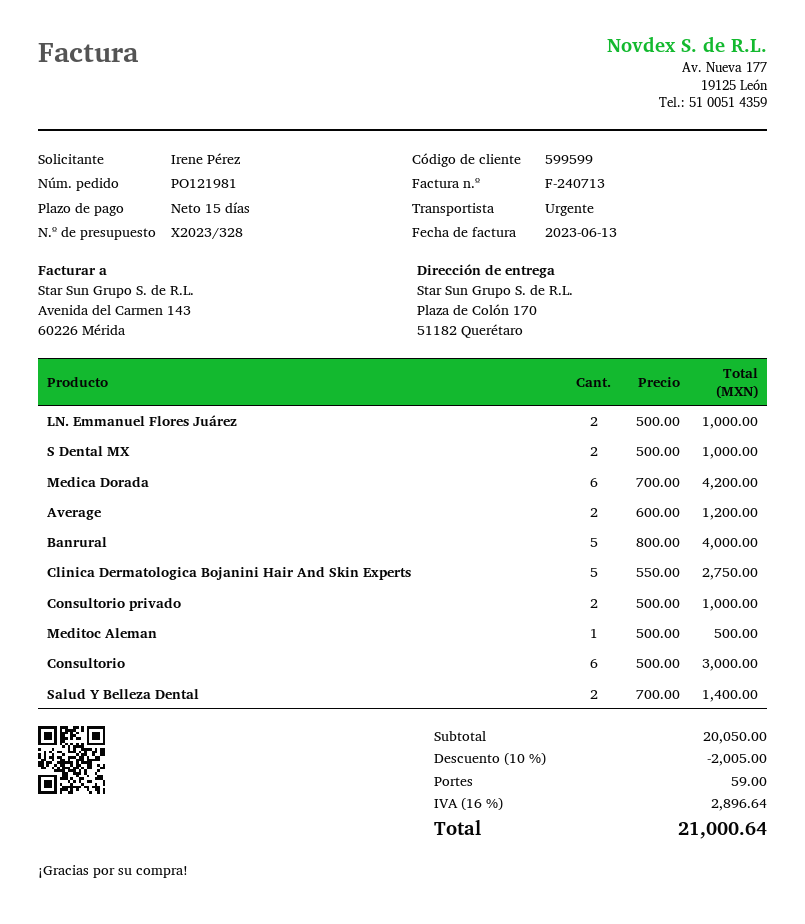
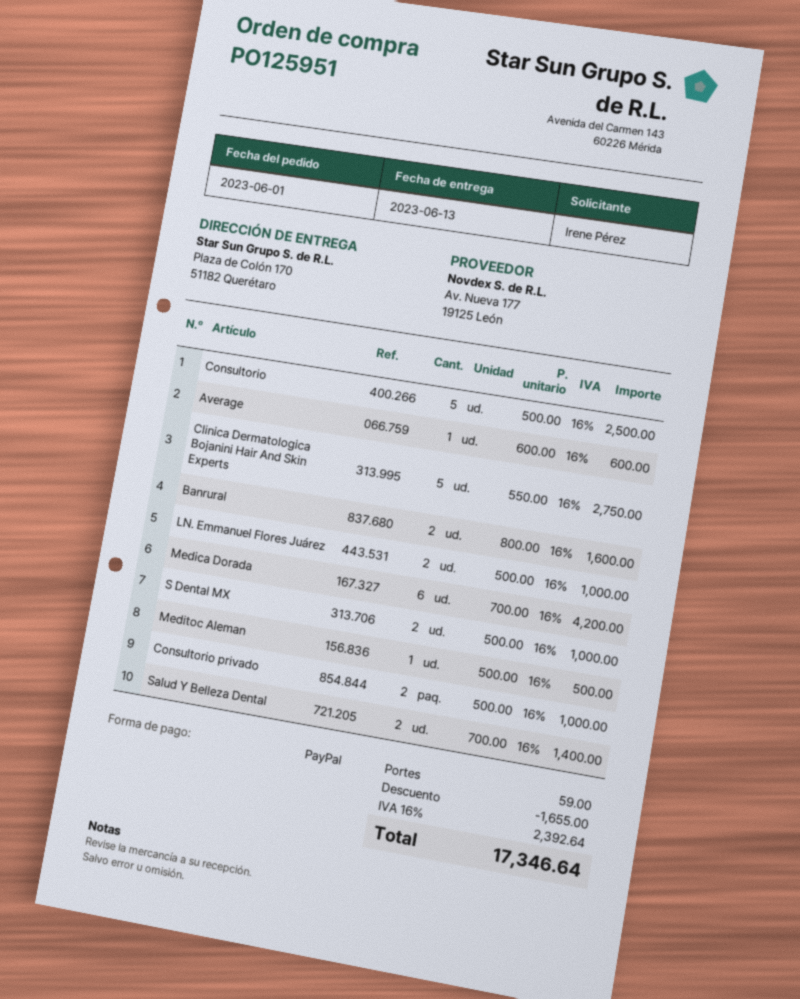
order number: PO121981 -> PO125951
Average: 2 x 600.00 = 1200.00 -> 1 x 600.00 = 600.00
Banrural: 5 x 800.00 = 4000.00 -> 2 x 800.00 = 1600.00
Consultorio: 6 x 500.00 = 3000.00 -> 5 x 500.00 = 2500.00
discount: 2005.00 -> 1655.00
tax: 16% = 2896.64 -> 16% = 2392.64
total: 21000.64 -> 17346.64

